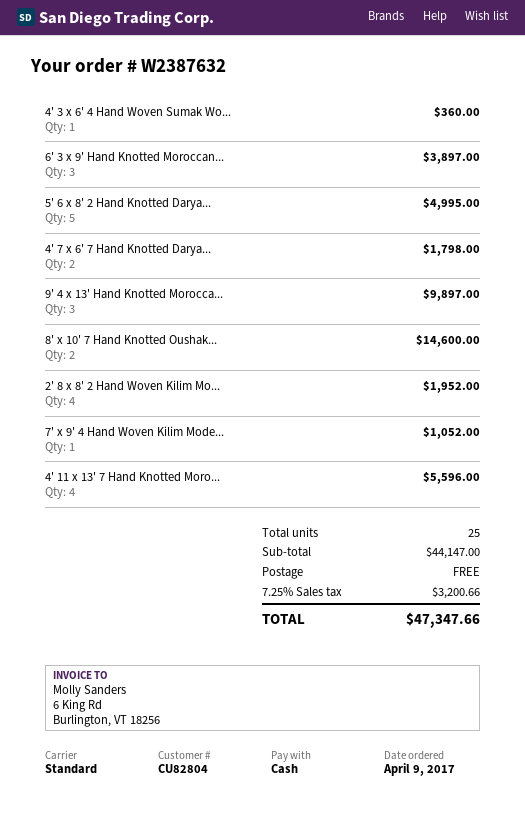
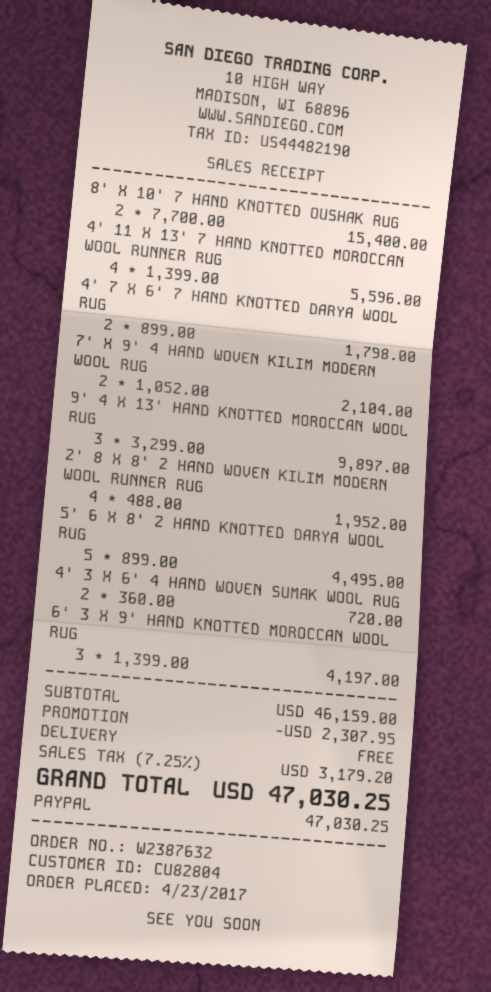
order date: 2017-04-09 -> 2017-04-23
payment method: cash -> PayPal
4' 3 x 6' 4 Hand Woven Sumak Wo...: 1 for 360.00 -> 2 for 720.00
6' 3 x 9' Hand Knotted Moroccan...: 3 for 3897.00 -> 3 for 4197.00
5' 6 x 8' 2 Hand Knotted Darya...: 5 for 4995.00 -> 5 for 4495.00
8' x 10' 7 Hand Knotted Oushak...: 2 for 14600.00 -> 2 for 15400.00
7' x 9' 4 Hand Woven Kilim Mode...: 1 for 1052.00 -> 2 for 2104.00
subtotal: 44147.00 -> 46159.00
discount: none -> 2307.95
tax: 7.25% = 3200.66 -> 7.25% = 3179.20
total: 47347.66 -> 47030.25

